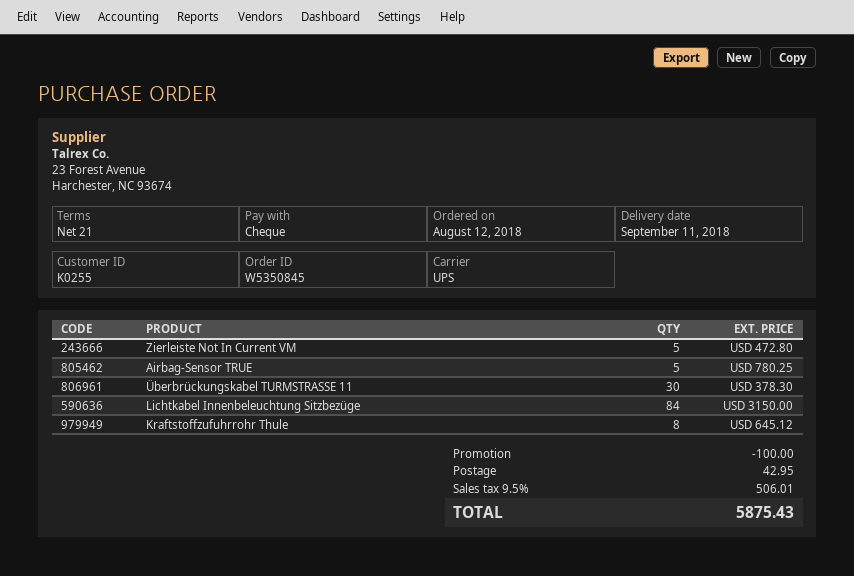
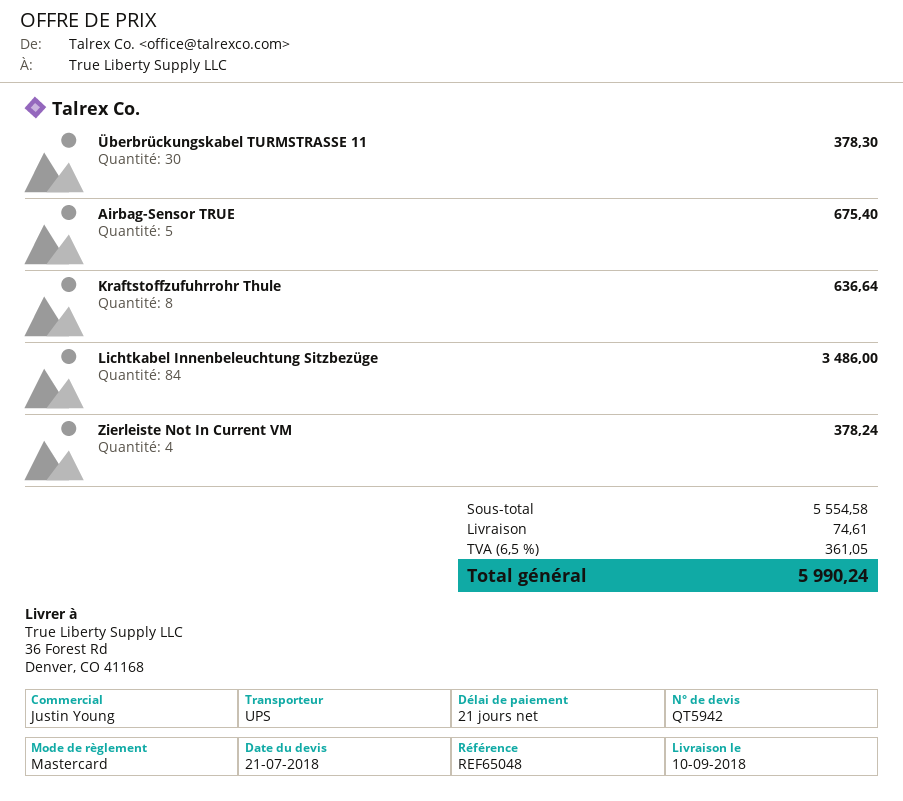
delivery date: 2018-09-11 -> 2018-09-10
payment method: cheque -> Mastercard
Zierleiste Not In Current VM: 5 for 472.80 -> 4 for 378.24
Airbag-Sensor TRUE: 5 for 780.25 -> 5 for 675.40
Lichtkabel Innenbeleuchtung Sitzbezüge: 84 for 3150.00 -> 84 for 3486.00
Kraftstoffzufuhrrohr Thule: 8 for 645.12 -> 8 for 636.64
discount: 100.00 -> none
shipping: 42.95 -> 74.61
tax: 9.5% = 506.01 -> 6.5% = 361.05
total: 5875.43 -> 5990.24

